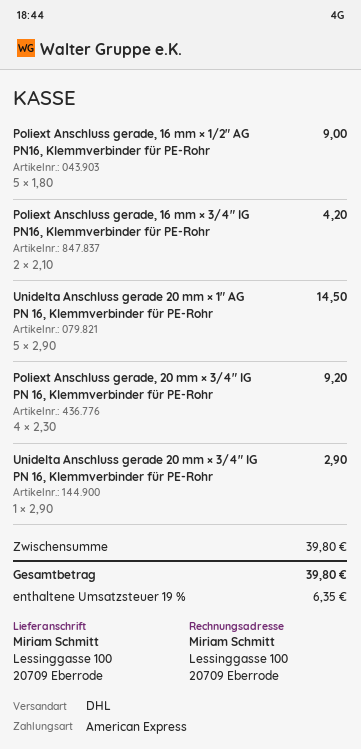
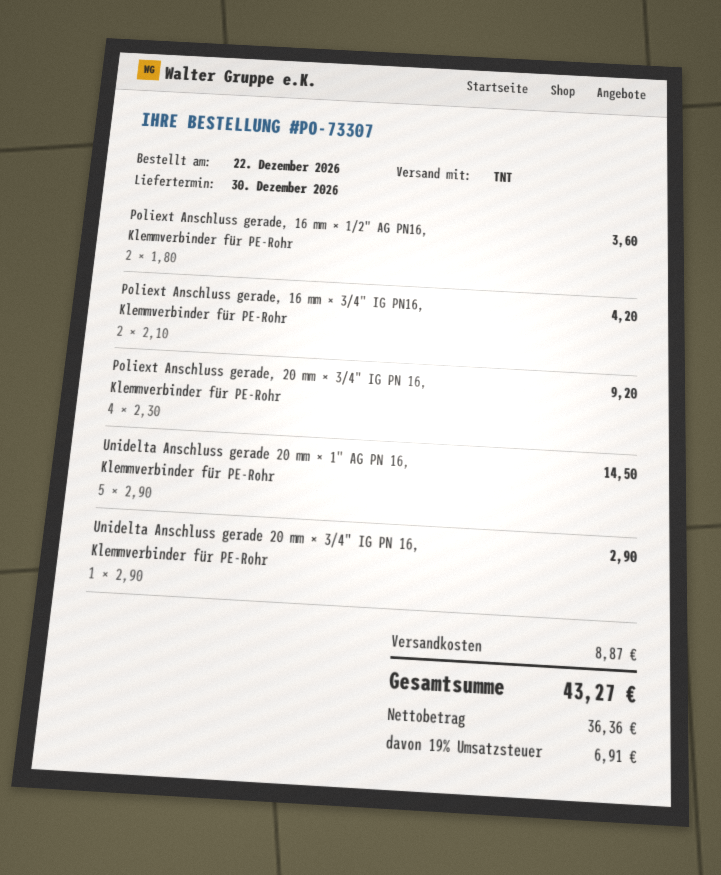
shipping method: DHL -> TNT
Poliext Anschluss gerade, 16 mm × 1/2" AG PN16, Klemmverbinder für PE-Rohr: 5 x 1.80 = 9.00 -> 2 x 1.80 = 3.60
shipping: none -> 8.87
tax: 19% = 6.35 -> 19% = 6.91
total: 39.80 -> 43.27

